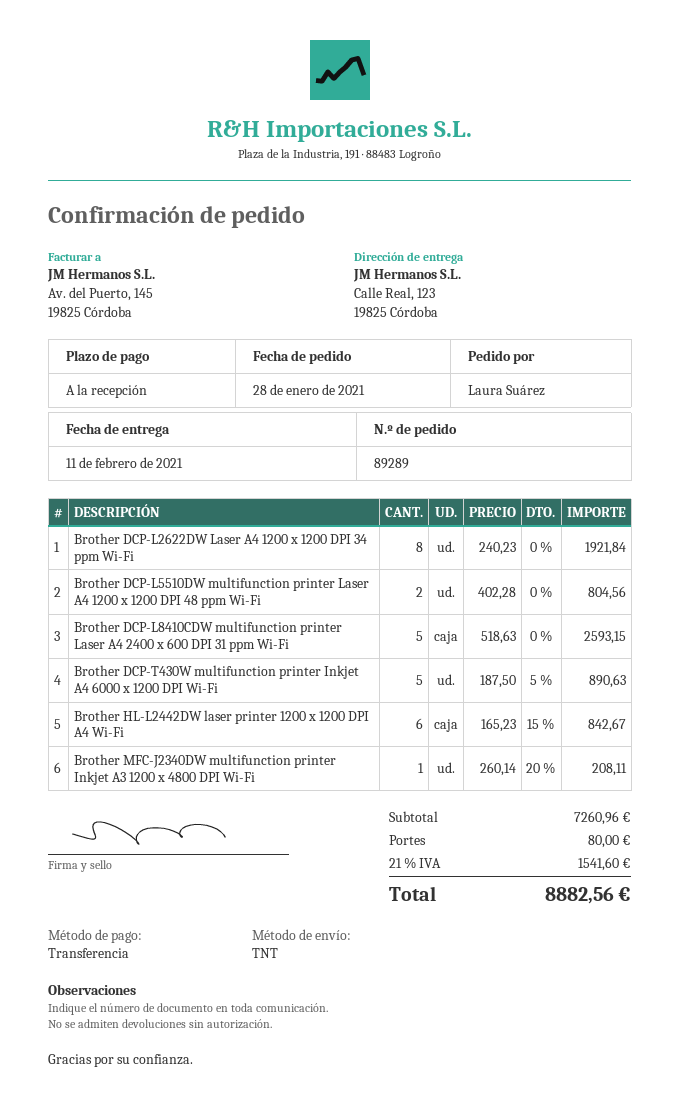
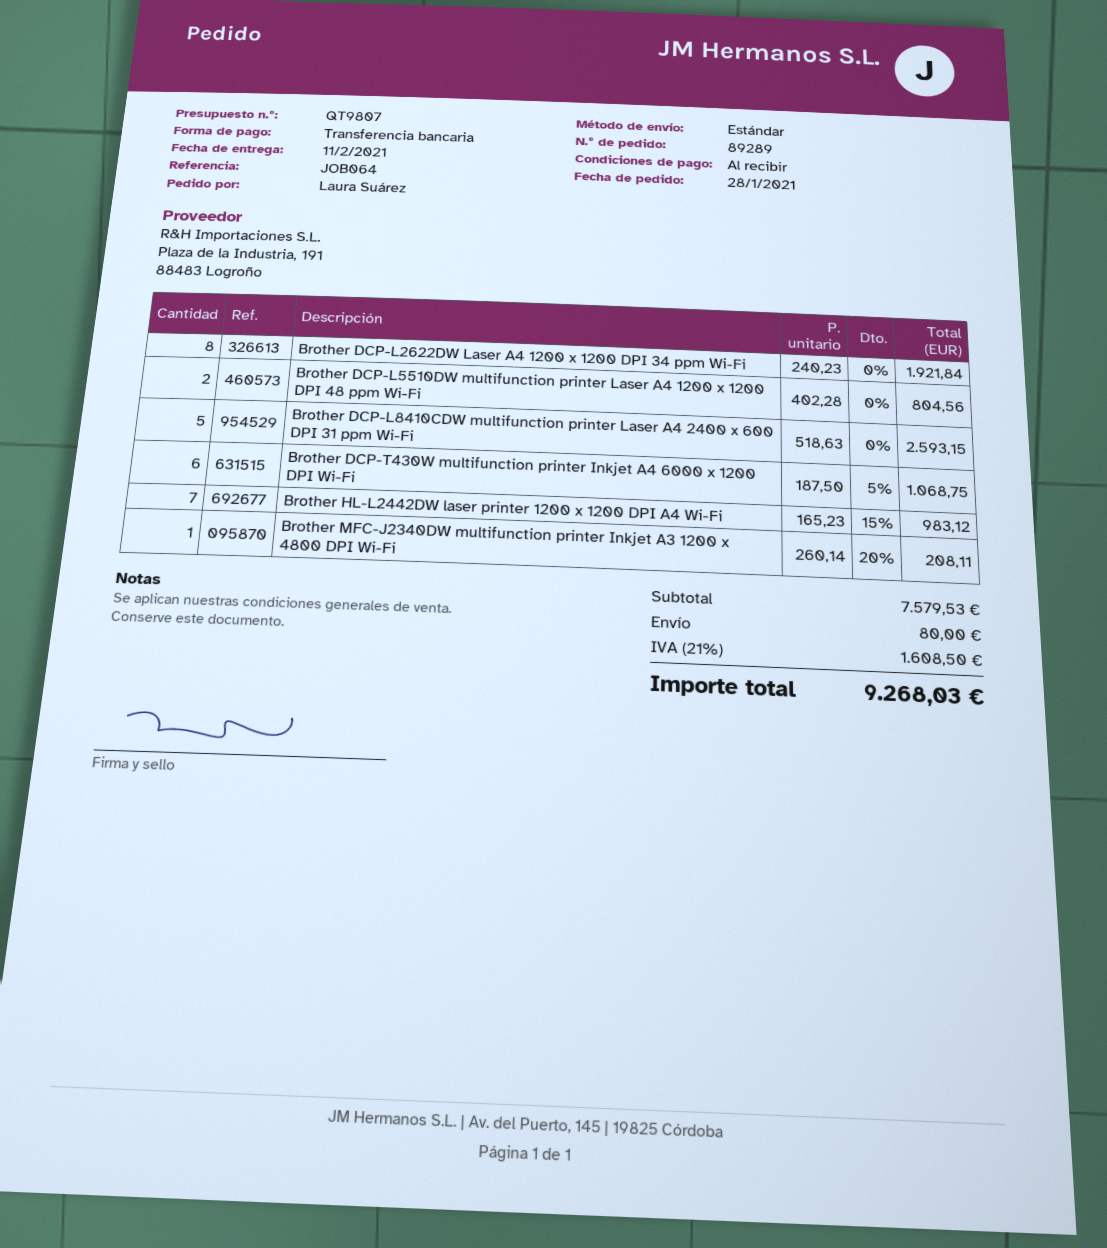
shipping method: TNT -> standard
Brother DCP-T430W multifunction printer Inkjet A4 6000 x 1200 DPI Wi-Fi: 5 x 187.50 - 5% = 890.63 -> 6 x 187.50 - 5% = 1068.75
Brother HL-L2442DW laser printer 1200 x 1200 DPI A4 Wi-Fi: 6 x 165.23 - 15% = 842.67 -> 7 x 165.23 - 15% = 983.12
subtotal: 7260.96 -> 7579.53
tax: 21% = 1541.60 -> 21% = 1608.50
total: 8882.56 -> 9268.03

